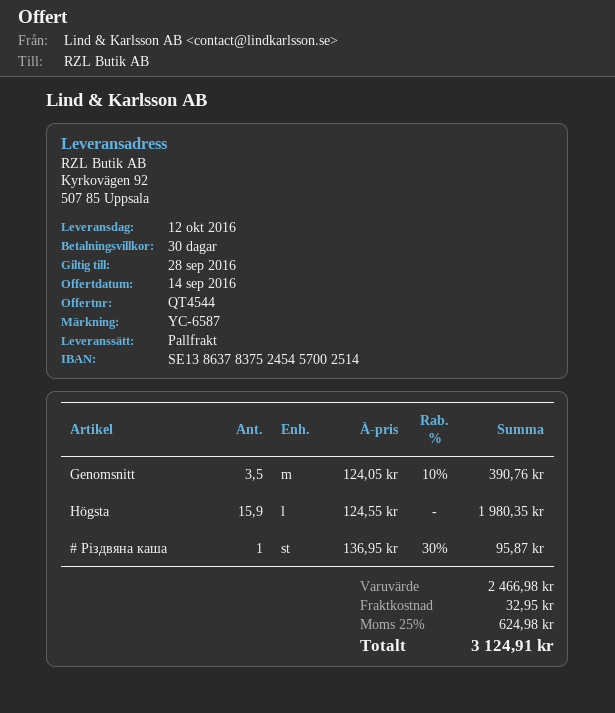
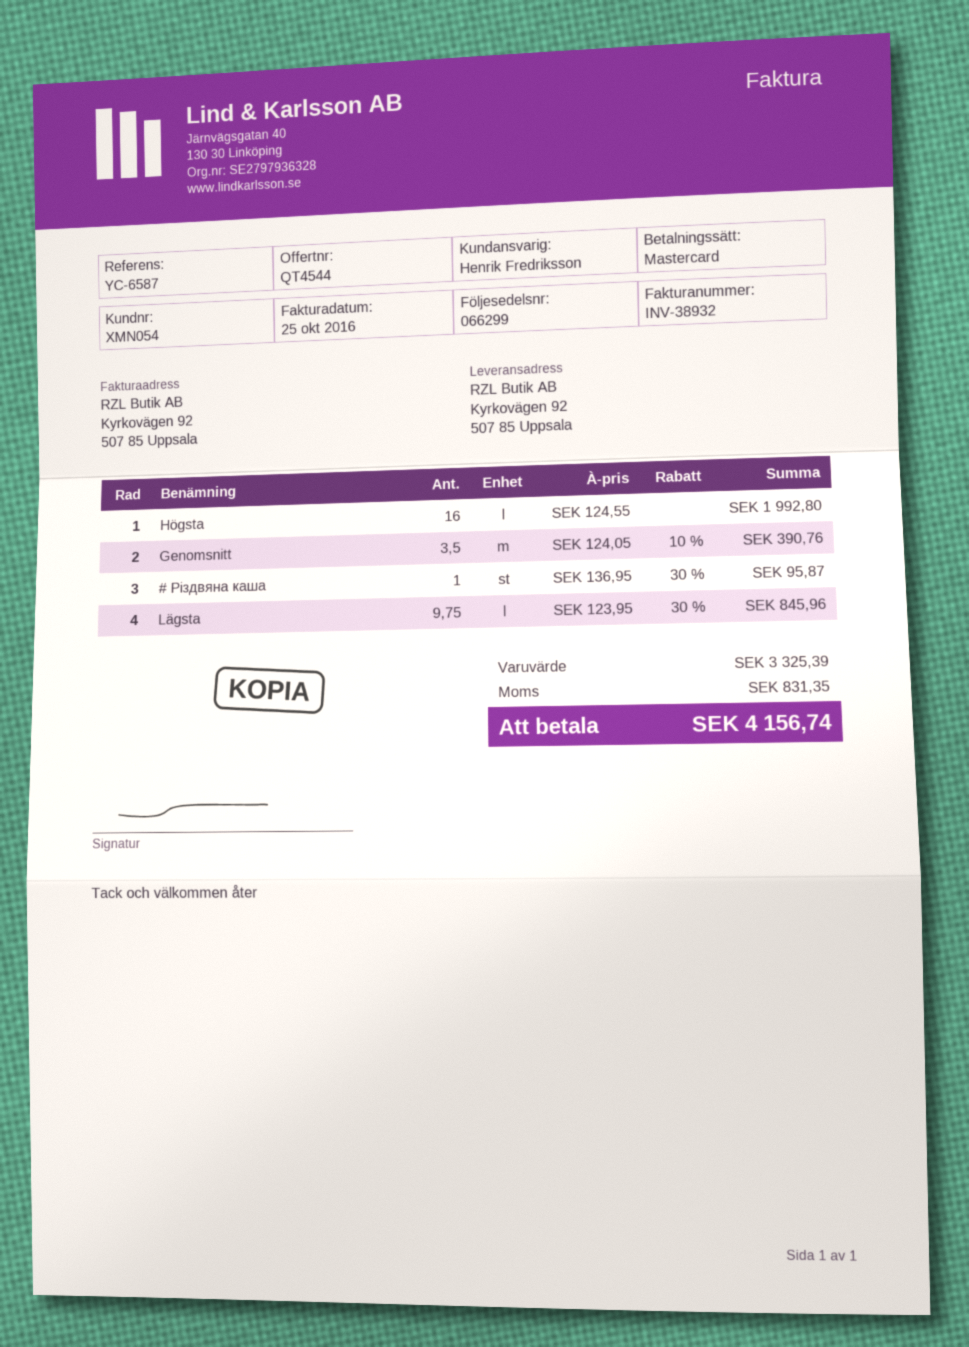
Högsta: 15.9 x 124.55 = 1980.35 -> 16 x 124.55 = 1992.80
Lägsta: none -> 9.75 x 123.95 - 30% = 845.96
subtotal: 2466.98 -> 3325.39
shipping: 32.95 -> none
tax: 624.98 -> 831.35
total: 3124.91 -> 4156.74

